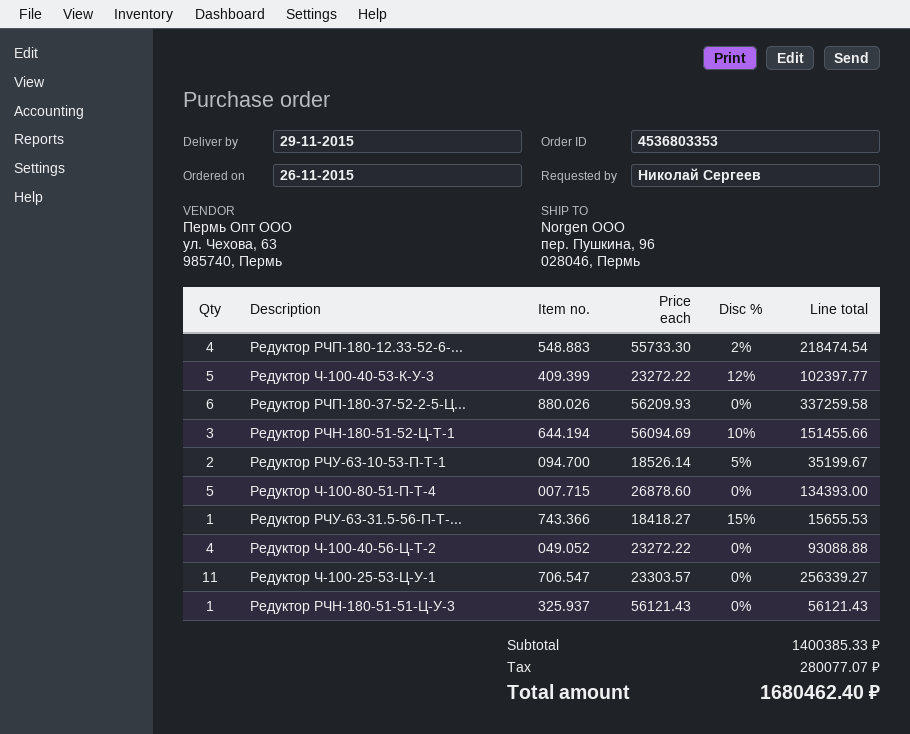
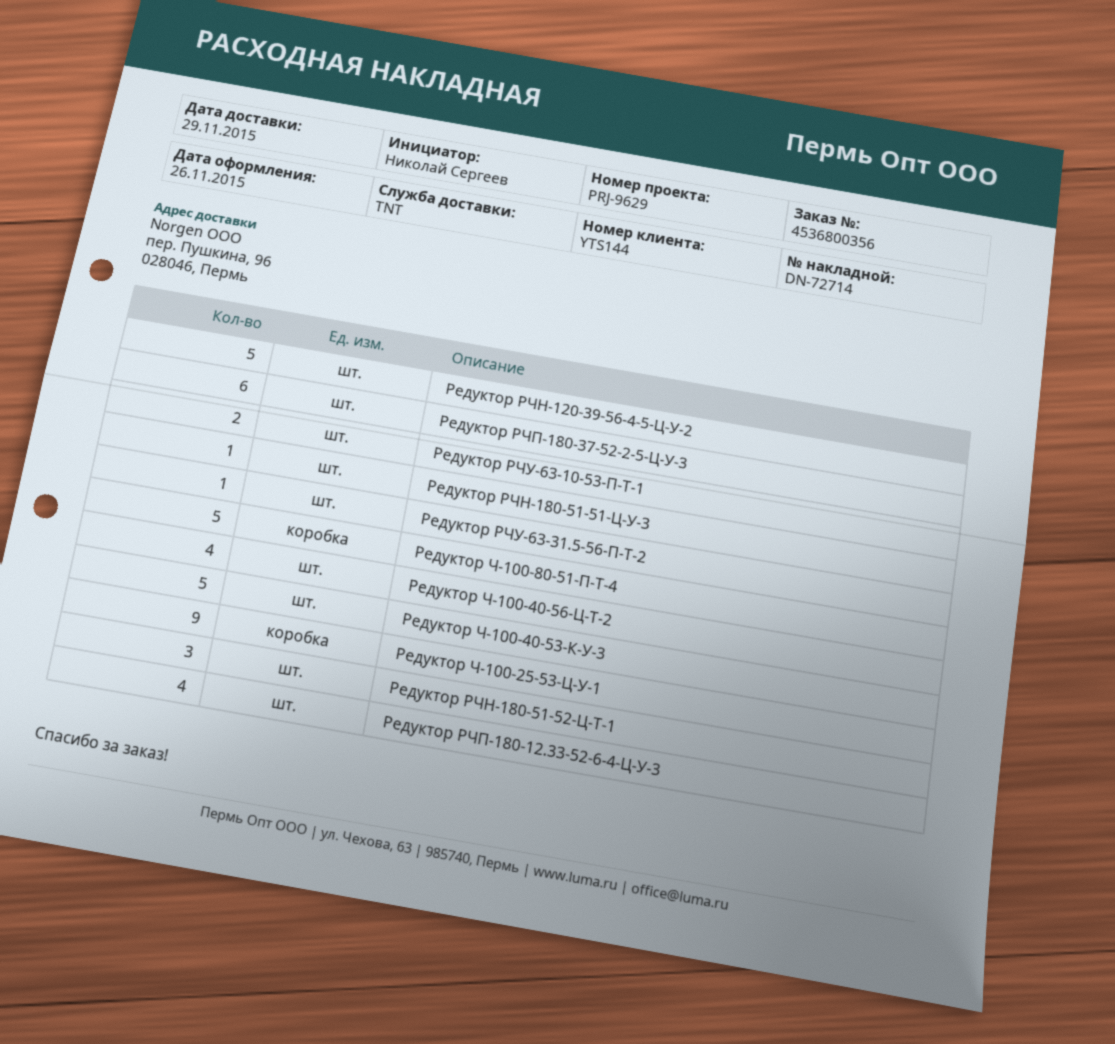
order number: 4536803353 -> 4536800356
Редуктор Ч-100-25-53-Ц-У-1: 11 -> 9
Редуктор РЧН-120-39-56-4-5-Ц-У-2: none -> 5

